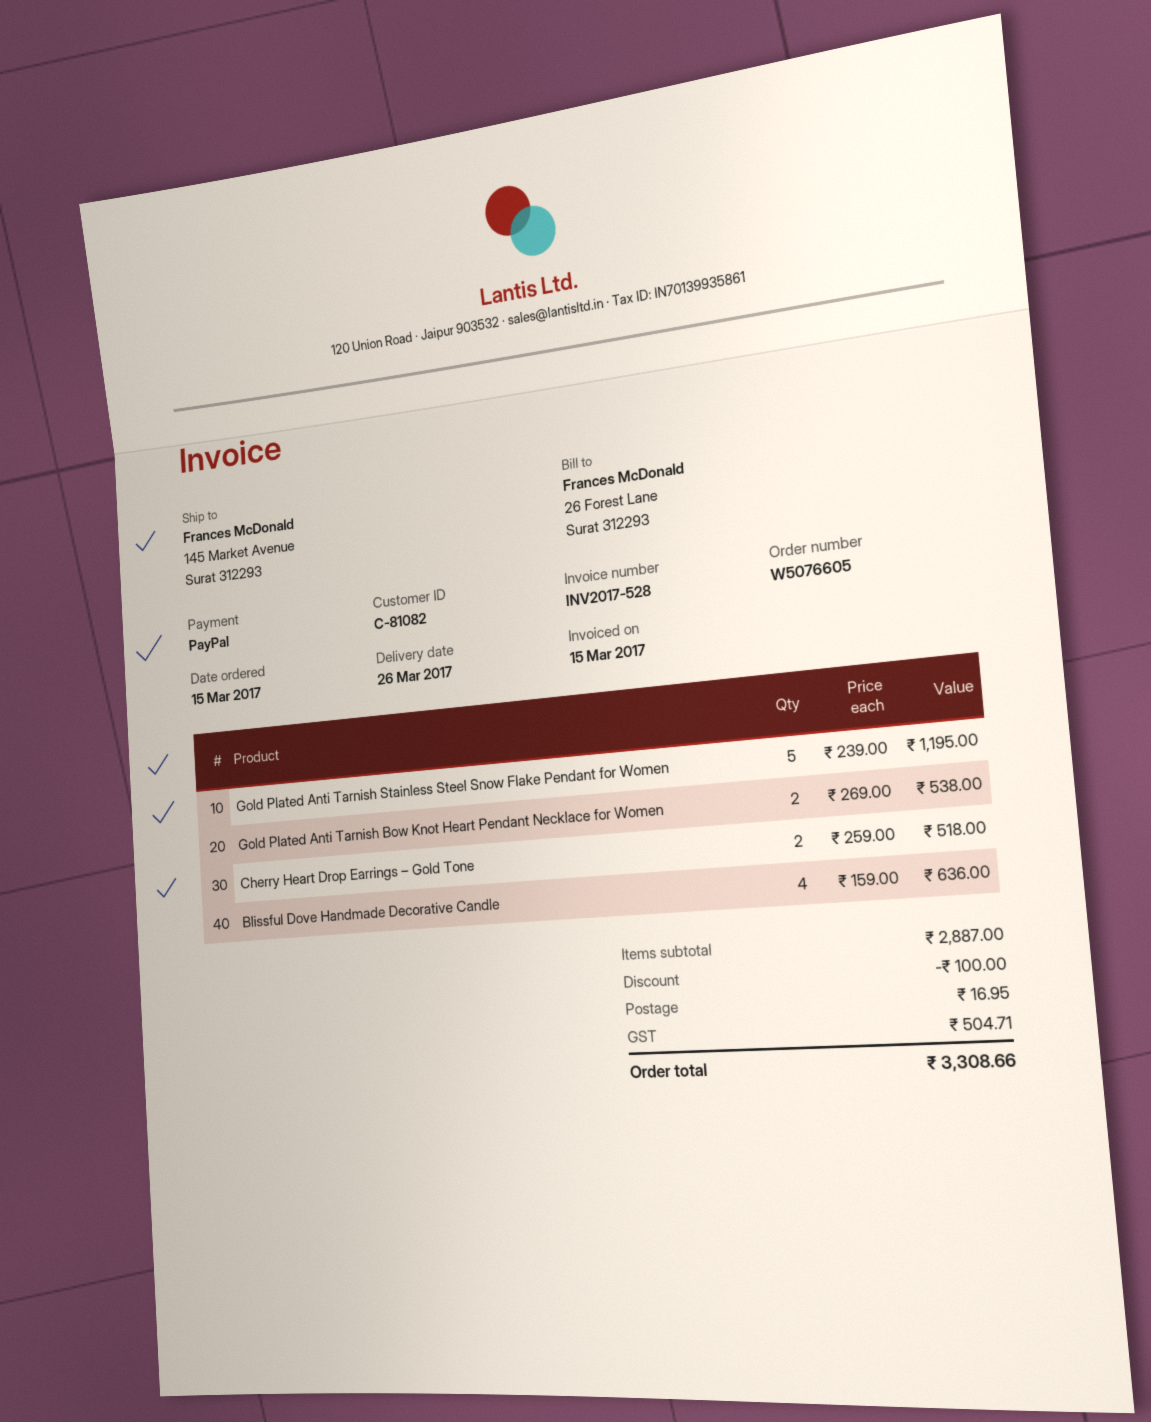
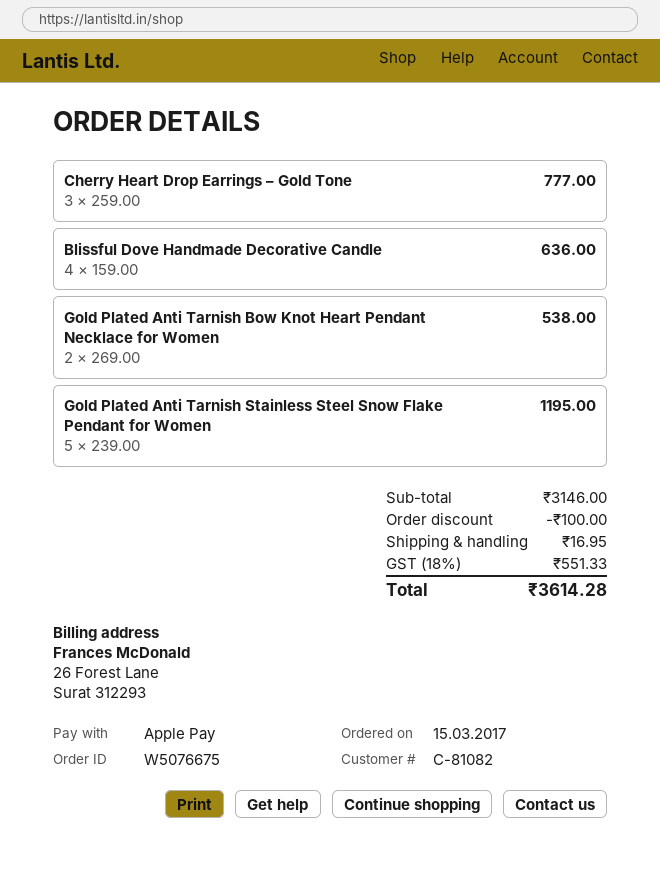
order number: W5076605 -> W5076675
payment method: PayPal -> Apple Pay
Cherry Heart Drop Earrings – Gold Tone: 2 x 259.00 = 518.00 -> 3 x 259.00 = 777.00
subtotal: 2887.00 -> 3146.00
tax: 504.71 -> 551.33
total: 3308.66 -> 3614.28

